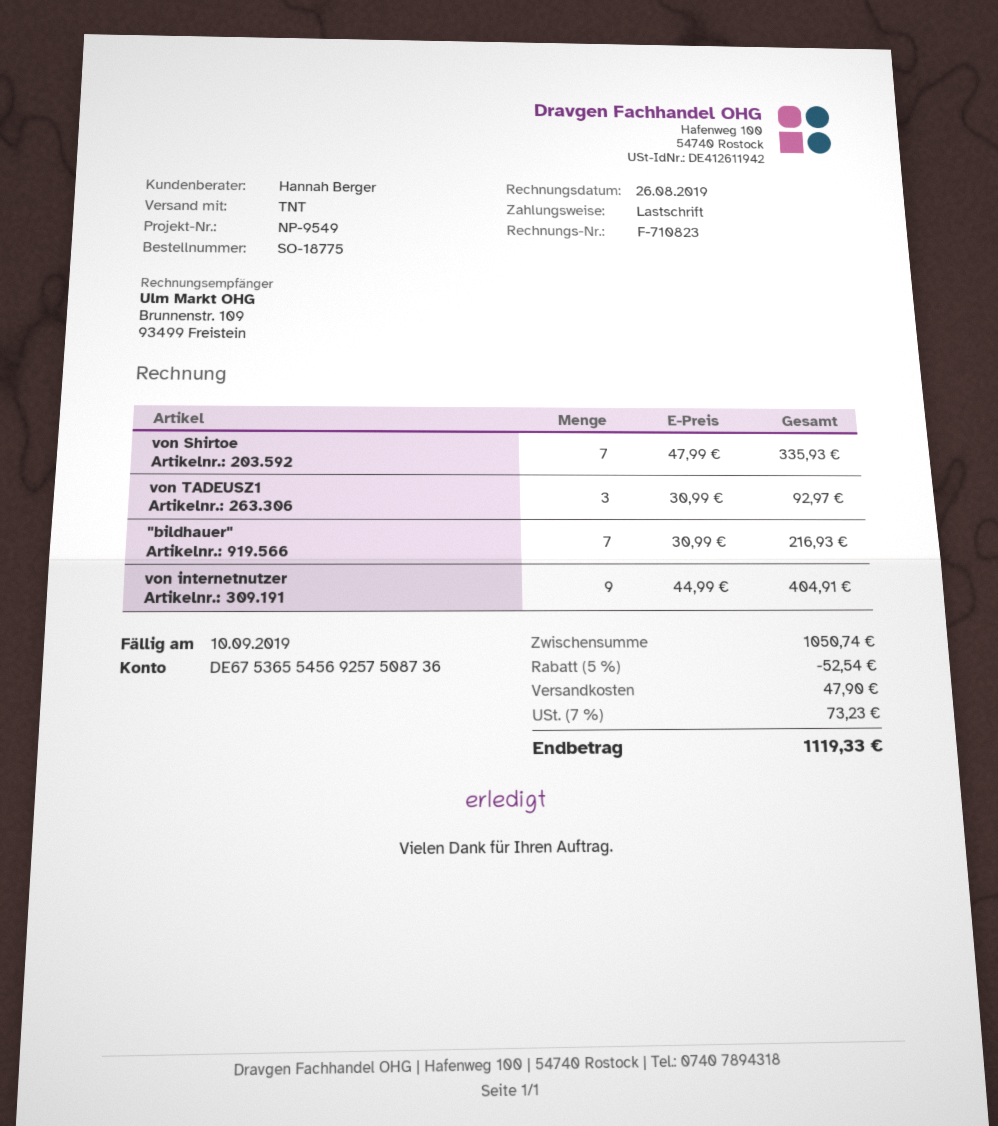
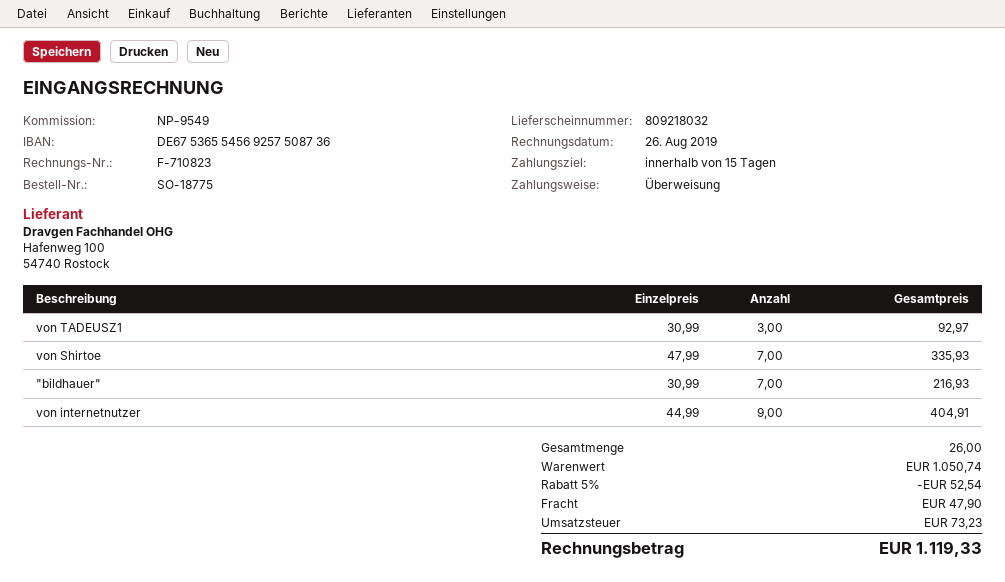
payment method: direct debit -> bank transfer

